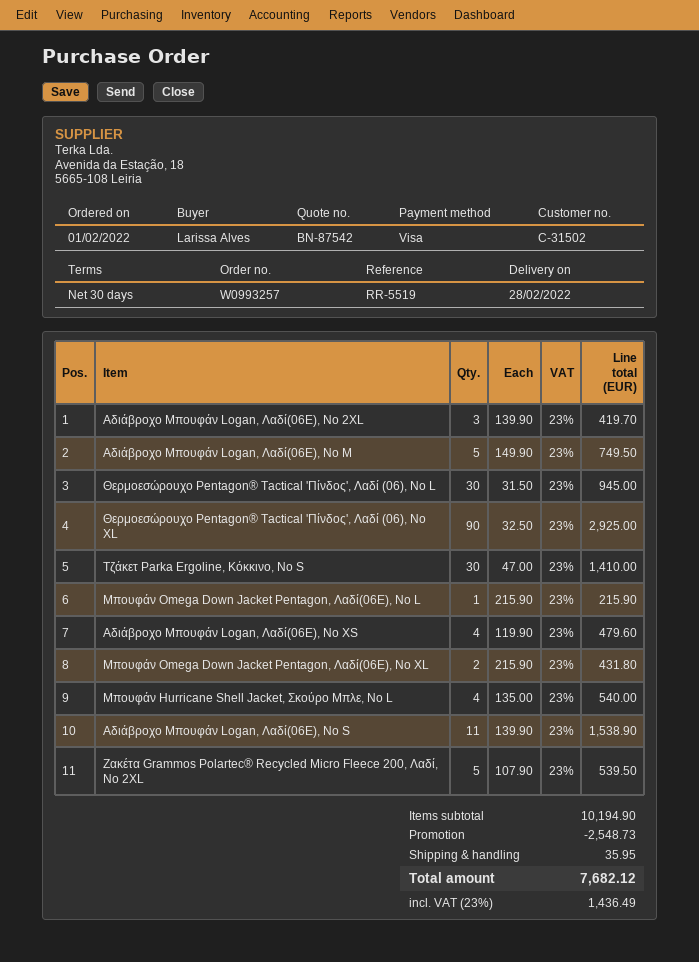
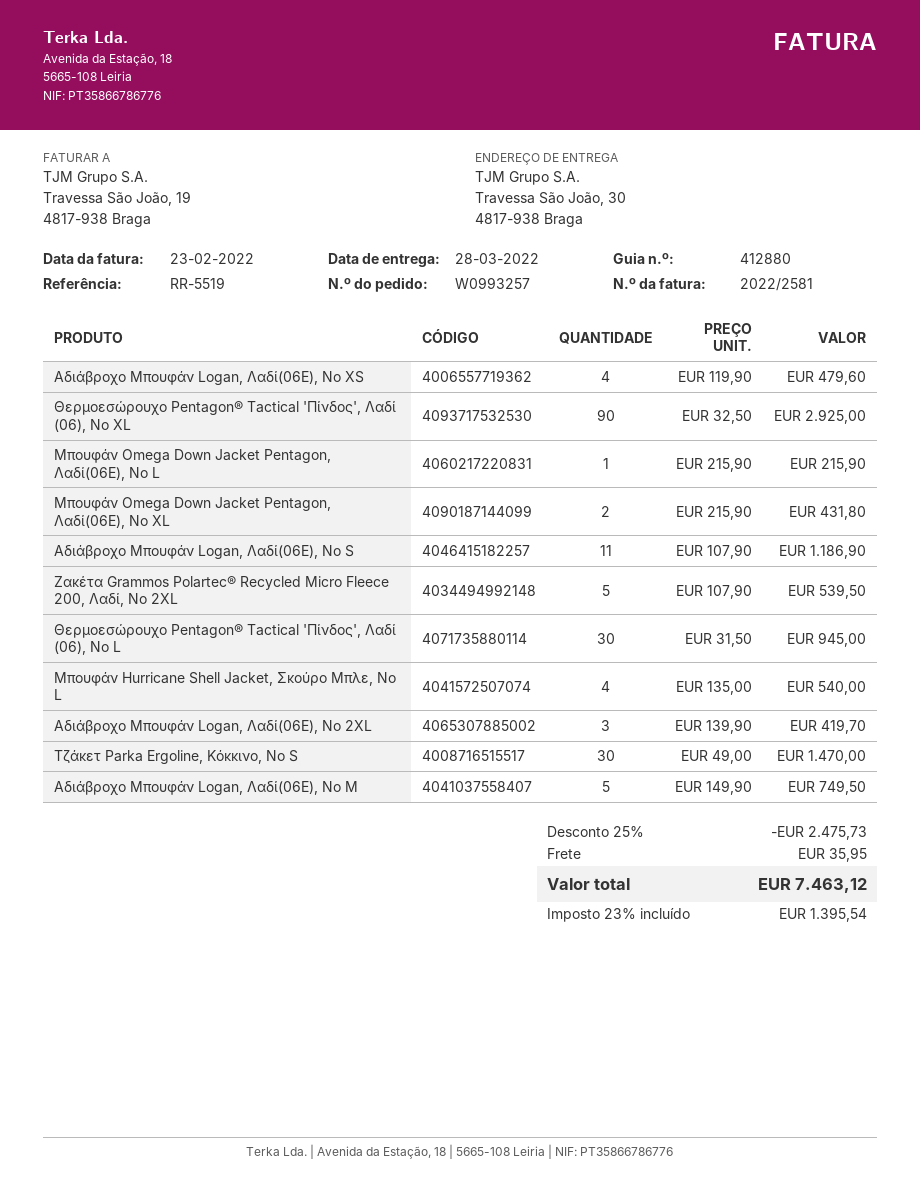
delivery date: 2022-02-28 -> 2022-03-28
Τζάκετ Parka Ergoline, Κόκκινο, Νο S: 30 x 47.00 = 1410.00 -> 30 x 49.00 = 1470.00
Αδιάβροχο Μπουφάν Logan, Λαδί(06E), No S: 11 x 139.90 = 1538.90 -> 11 x 107.90 = 1186.90
discount: 2548.73 -> 2475.73
tax: 23% = 1436.49 -> 23% = 1395.54
total: 7682.12 -> 7463.12

